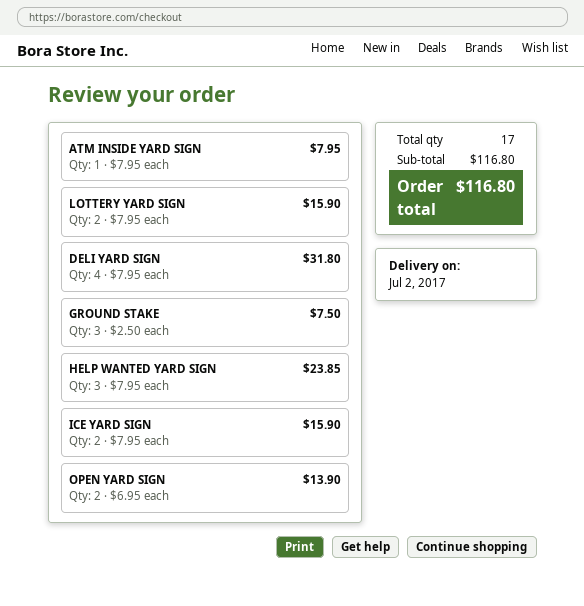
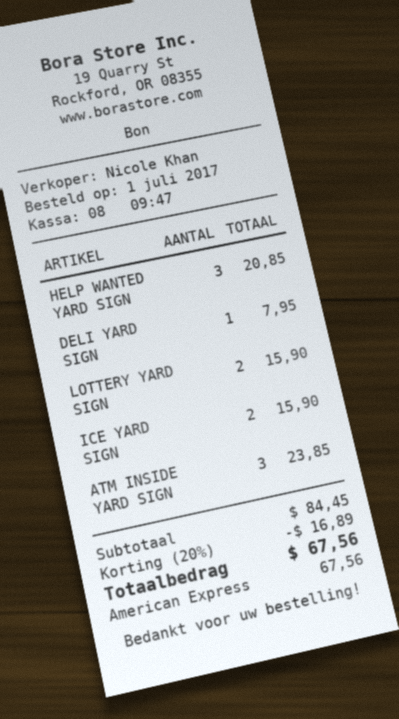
ATM INSIDE YARD SIGN: 1 for 7.95 -> 3 for 23.85
DELI YARD SIGN: 4 for 31.80 -> 1 for 7.95
GROUND STAKE: 3 for 7.50 -> none
HELP WANTED YARD SIGN: 3 for 23.85 -> 3 for 20.85
OPEN YARD SIGN: 2 for 13.90 -> none
subtotal: 116.80 -> 84.45
discount: none -> 20% = 16.89
total: 116.80 -> 67.56

